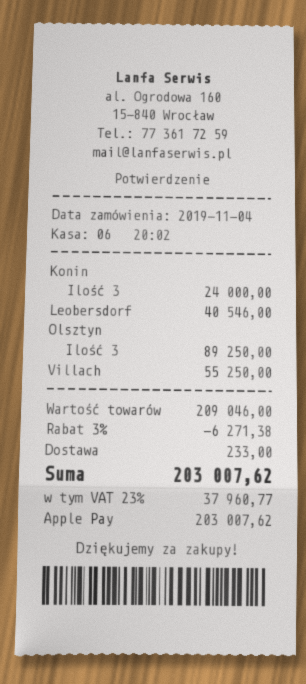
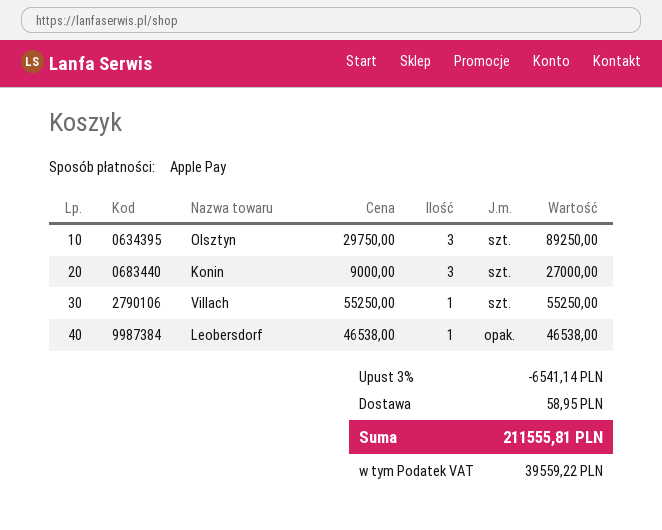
Konin: 3 for 24000.00 -> 3 for 27000.00
Leobersdorf: 1 for 40546.00 -> 1 for 46538.00
discount: 3% = 6271.38 -> 3% = 6541.14
shipping: 233.00 -> 58.95
tax: 37960.77 -> 39559.22
total: 203007.62 -> 211555.81

